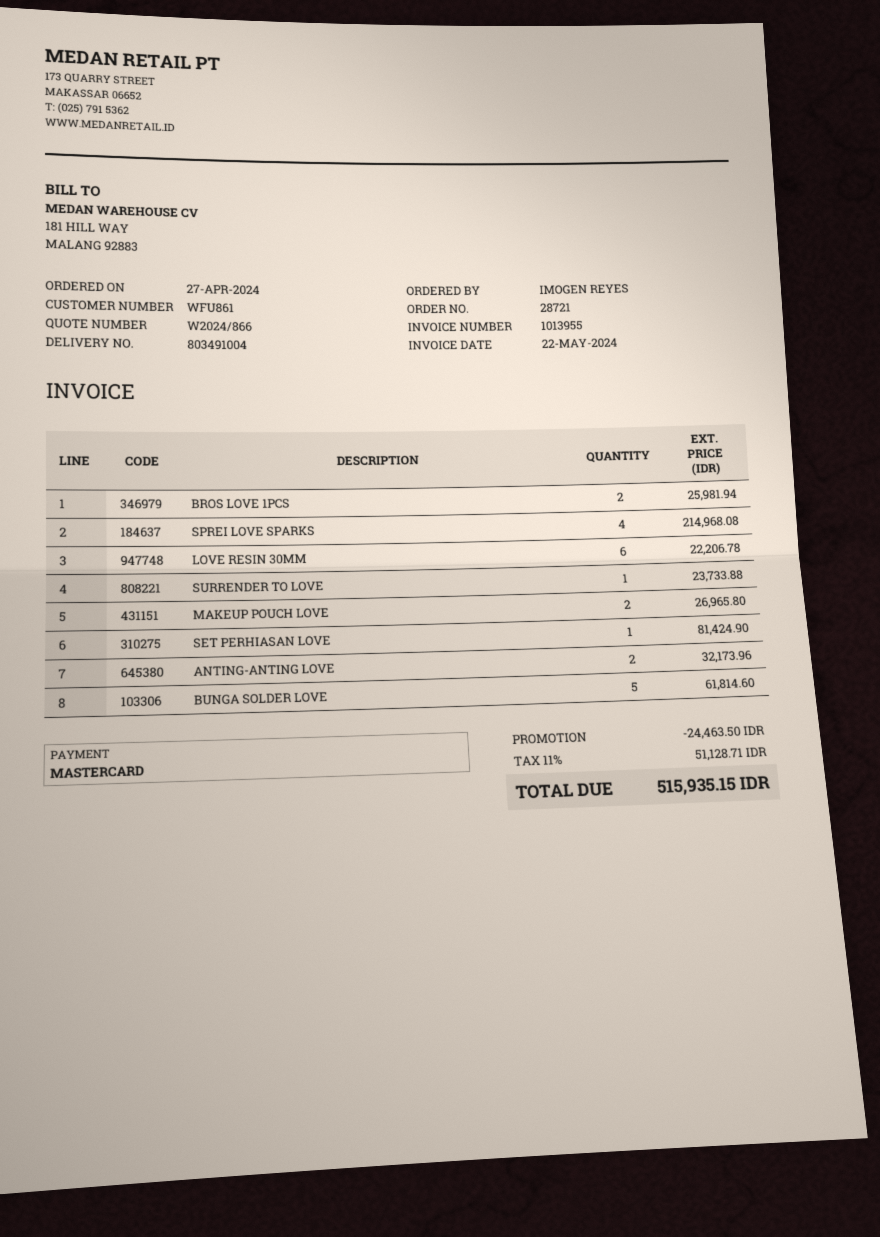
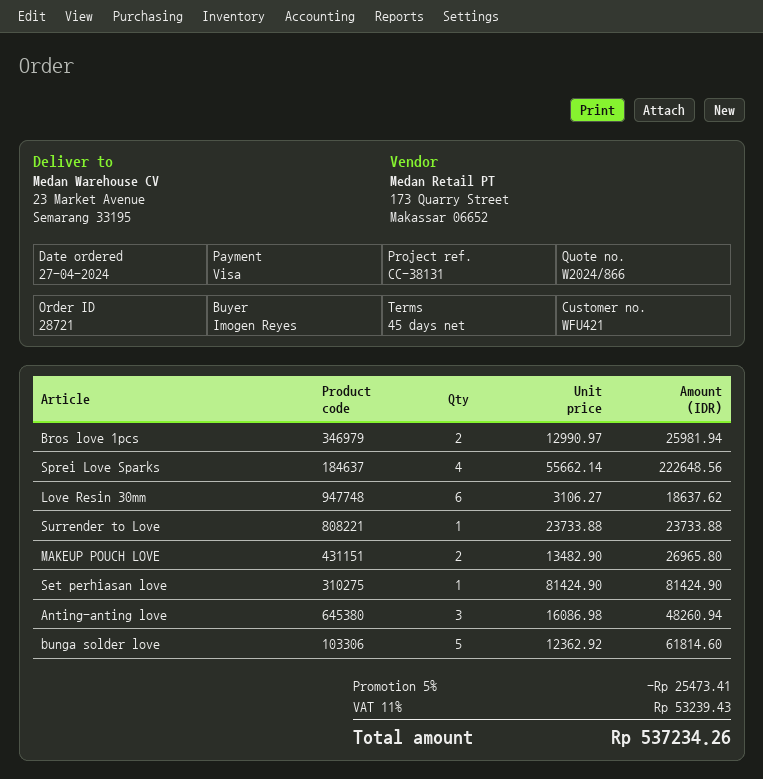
customer number: WFU861 -> WFU421
payment method: Mastercard -> Visa
SPREI LOVE SPARKS: 4 for 214968.08 -> 4 for 222648.56
LOVE RESIN 30MM: 6 for 22206.78 -> 6 for 18637.62
ANTING-ANTING LOVE: 2 for 32173.96 -> 3 for 48260.94
discount: 24463.50 -> 25473.41
tax: 11% = 51128.71 -> 11% = 53239.43
total: 515935.15 -> 537234.26

